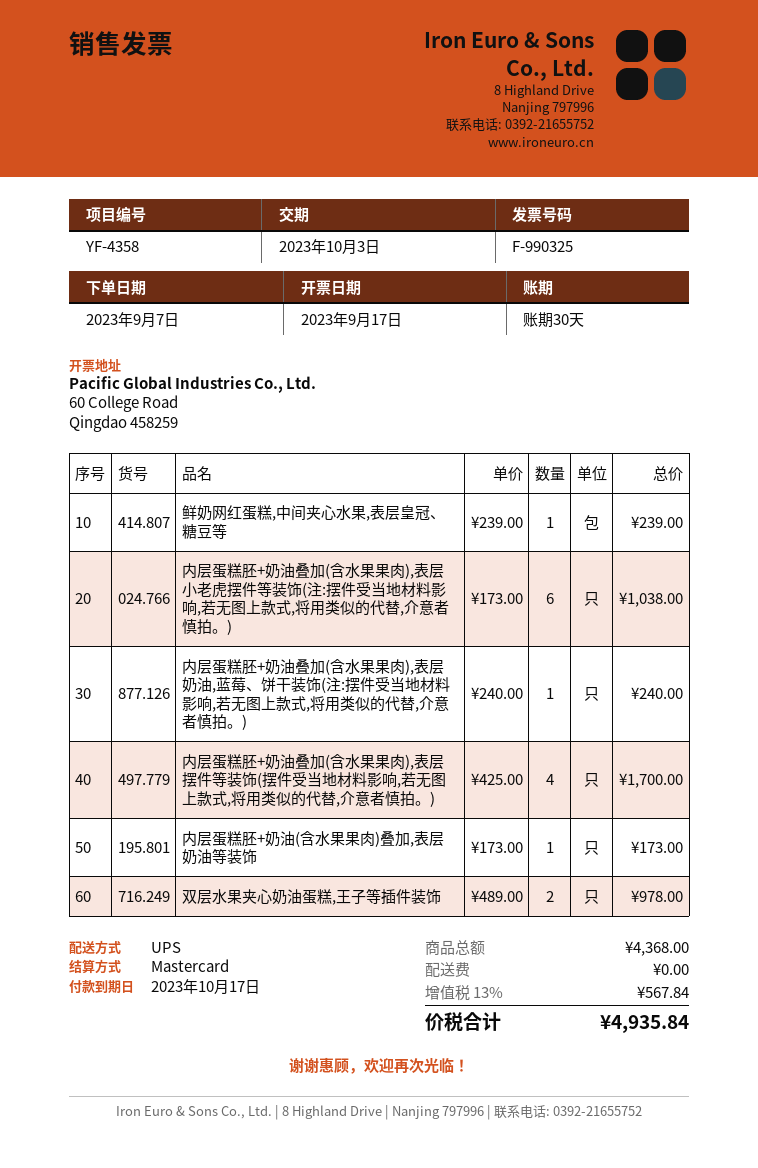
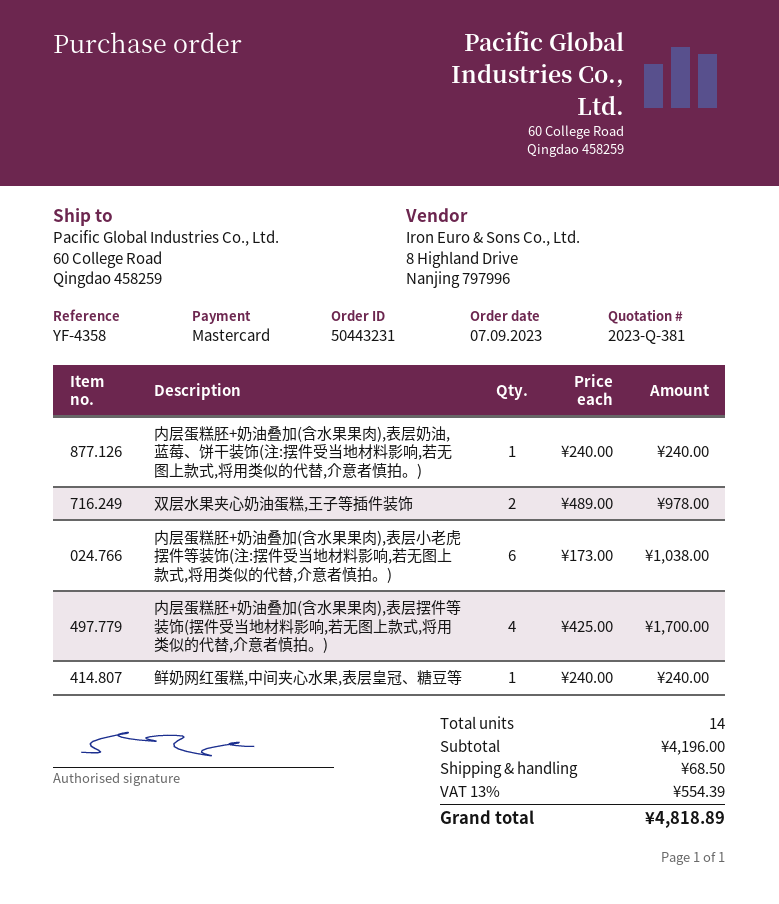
鲜奶网红蛋糕,中间夹心水果,表层皇冠、糖豆等: 1 x 239.00 = 239.00 -> 1 x 240.00 = 240.00
内层蛋糕胚+奶油(含水果果肉)叠加,表层奶油等装饰: 1 x 173.00 = 173.00 -> none
subtotal: 4368.00 -> 4196.00
shipping: 0.00 -> 68.50
tax: 13% = 567.84 -> 13% = 554.39
total: 4935.84 -> 4818.89

